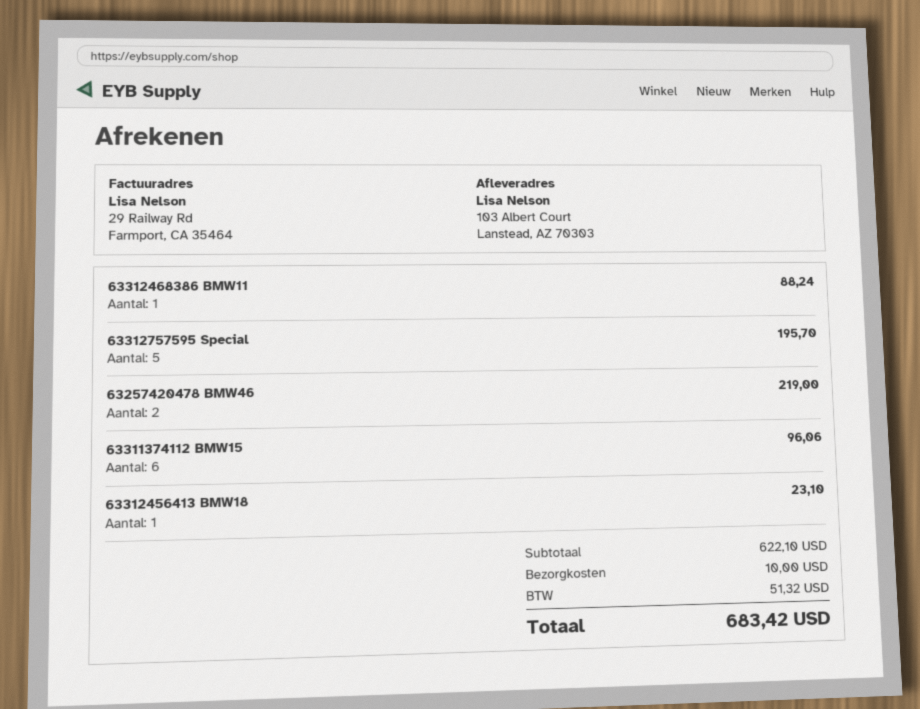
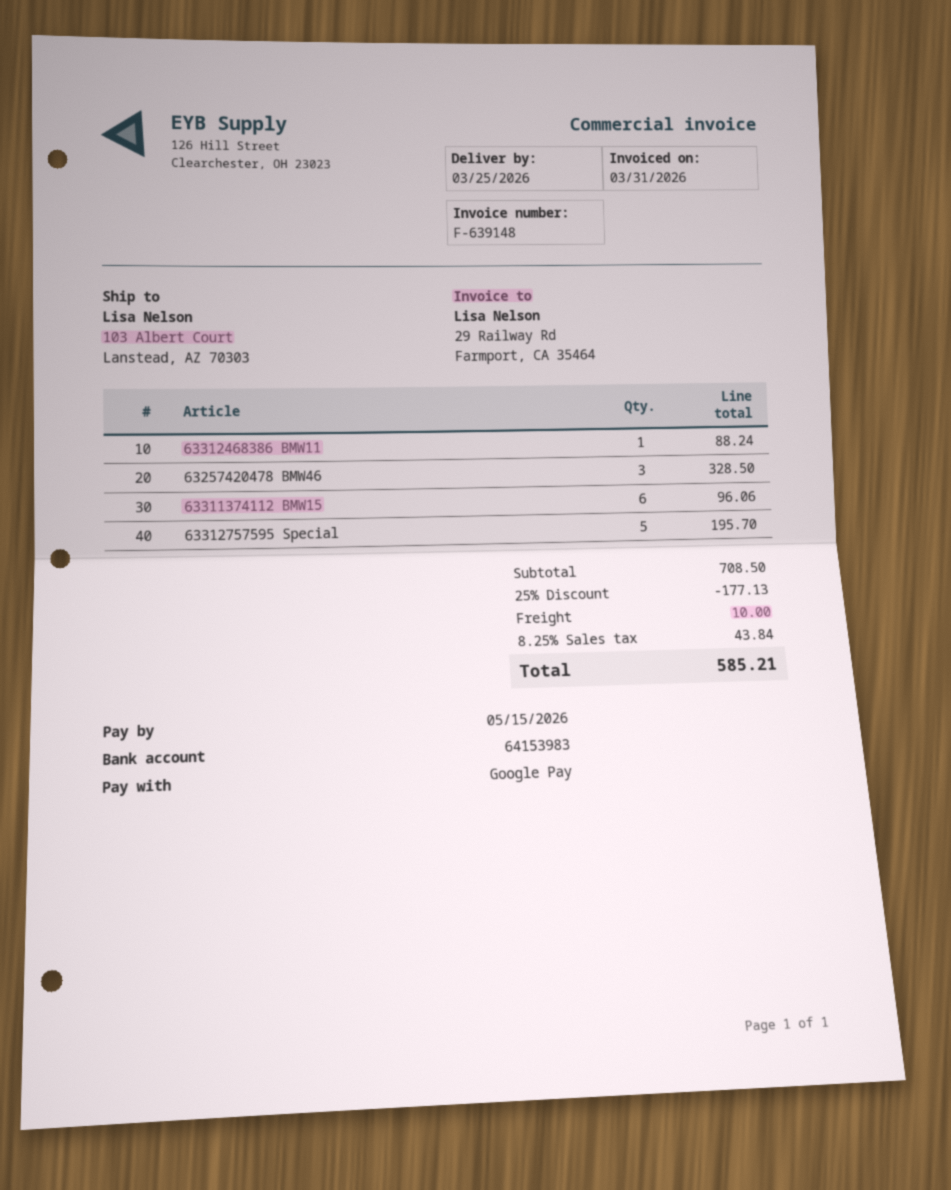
63257420478 BMW46: 2 for 219.00 -> 3 for 328.50
63312456413 BMW18: 1 for 23.10 -> none
subtotal: 622.10 -> 708.50
discount: none -> 25% = 177.13
tax: 51.32 -> 43.84
total: 683.42 -> 585.21

